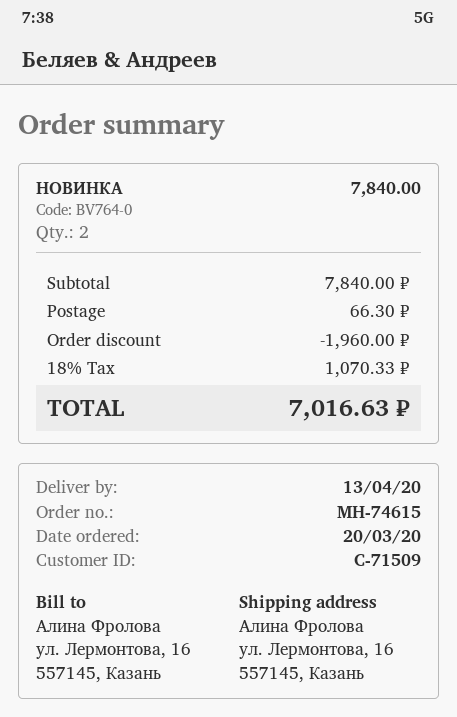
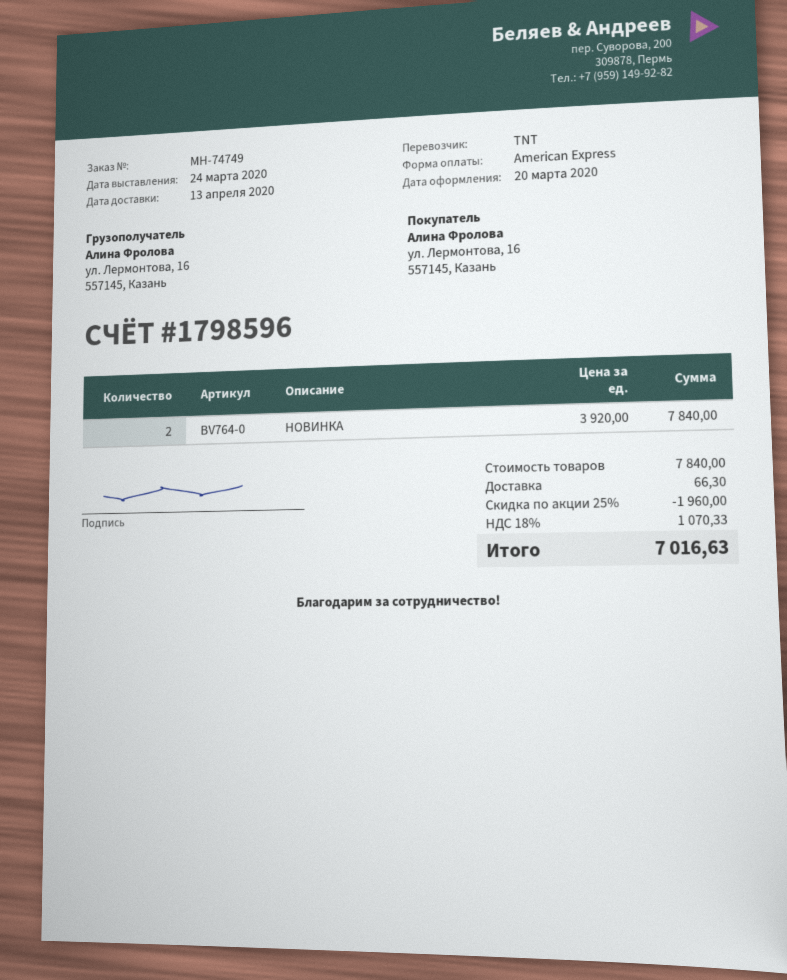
order number: MH-74615 -> MH-74749

